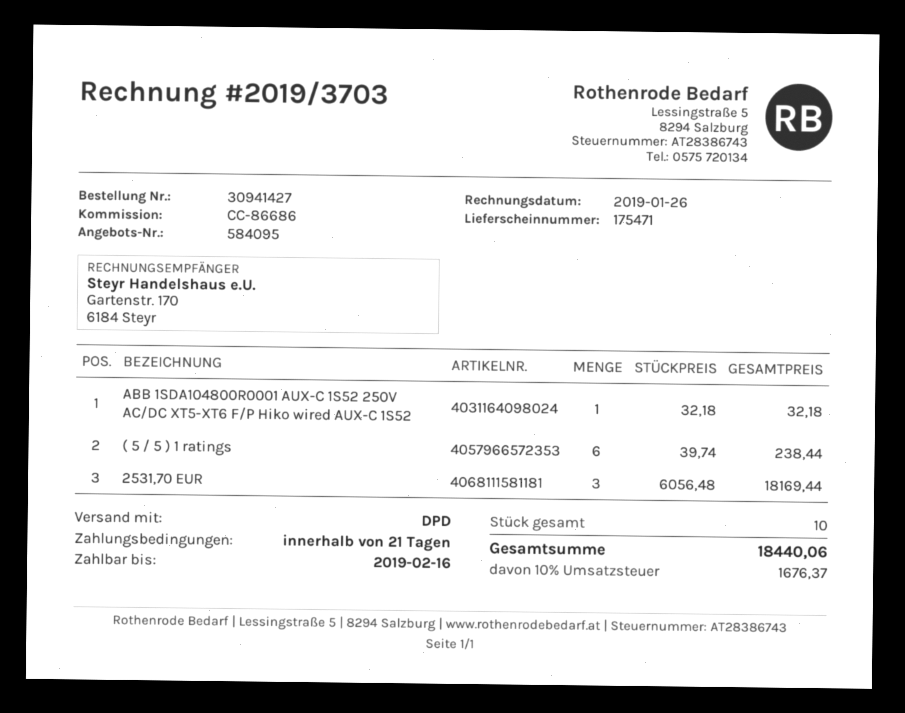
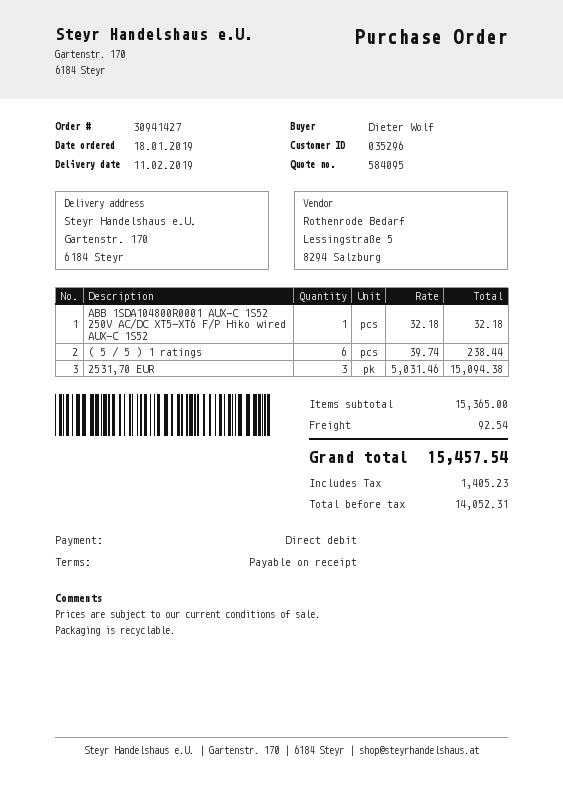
payment terms: 21 days -> on receipt
2531,70 EUR: 3 x 6056.48 = 18169.44 -> 3 x 5031.46 = 15094.38
shipping: none -> 92.54
tax: 1676.37 -> 1405.23
total: 18440.06 -> 15457.54

